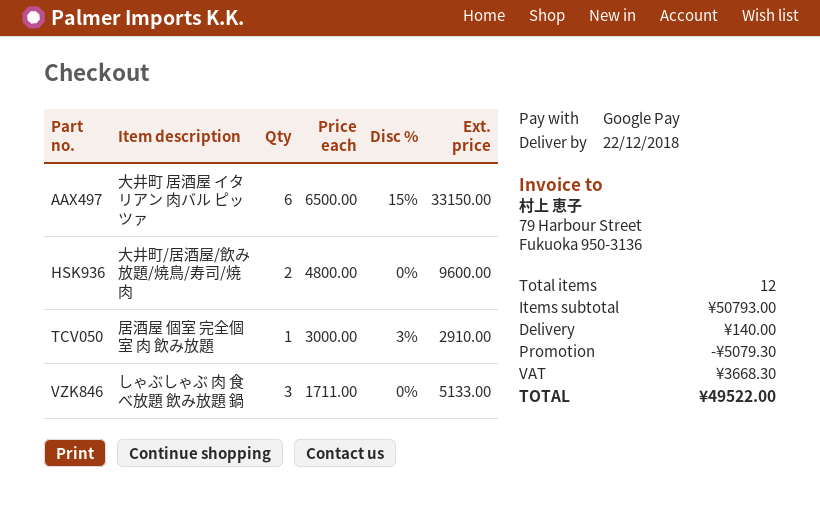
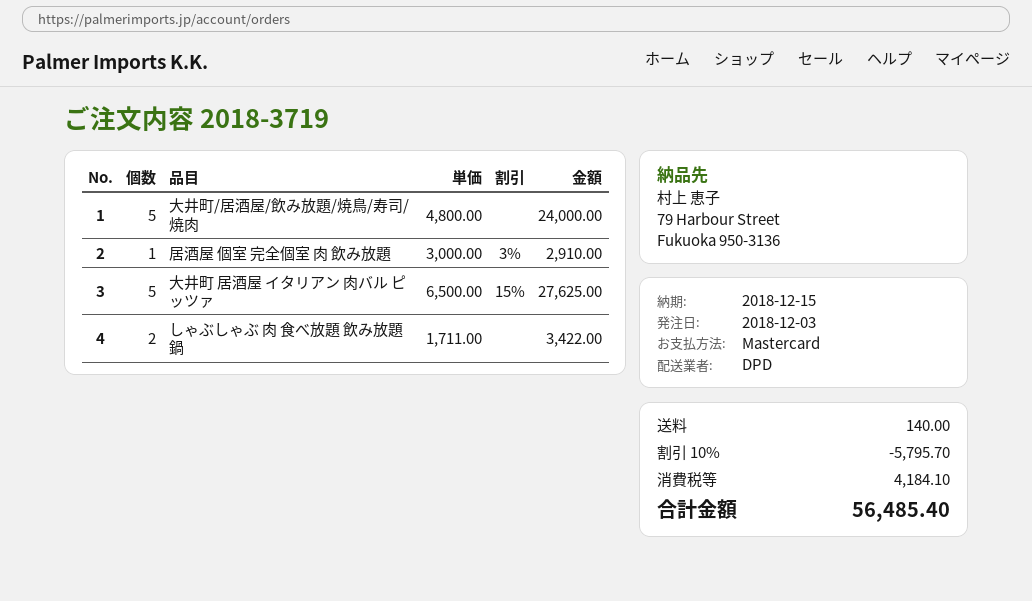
delivery date: 2018-12-22 -> 2018-12-15
payment method: Google Pay -> Mastercard
大井町 居酒屋 イタリアン 肉バル ピッツァ: 6 x 6500.00 - 15% = 33150.00 -> 5 x 6500.00 - 15% = 27625.00
大井町/居酒屋/飲み放題/焼鳥/寿司/焼肉: 2 x 4800.00 = 9600.00 -> 5 x 4800.00 = 24000.00
しゃぶしゃぶ 肉 食べ放題 飲み放題 鍋: 3 x 1711.00 = 5133.00 -> 2 x 1711.00 = 3422.00
discount: 5079.30 -> 5795.70
tax: 3668.30 -> 4184.10
total: 49522.00 -> 56485.40

